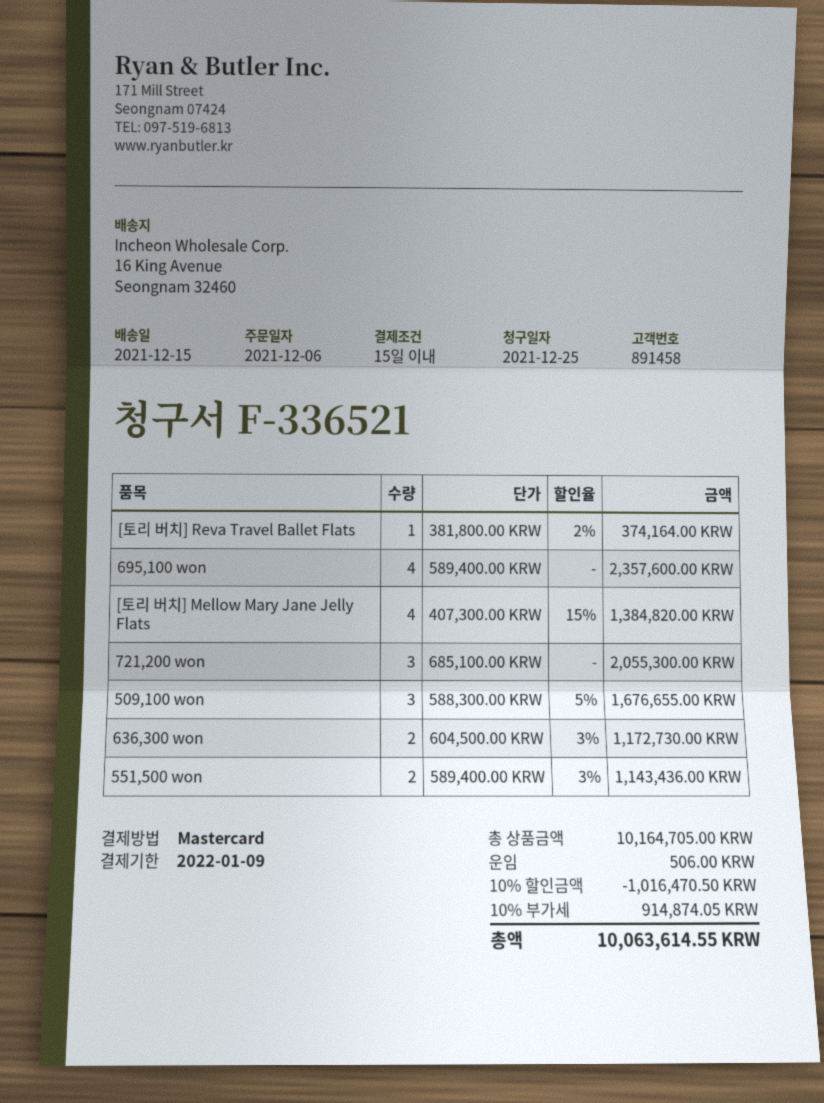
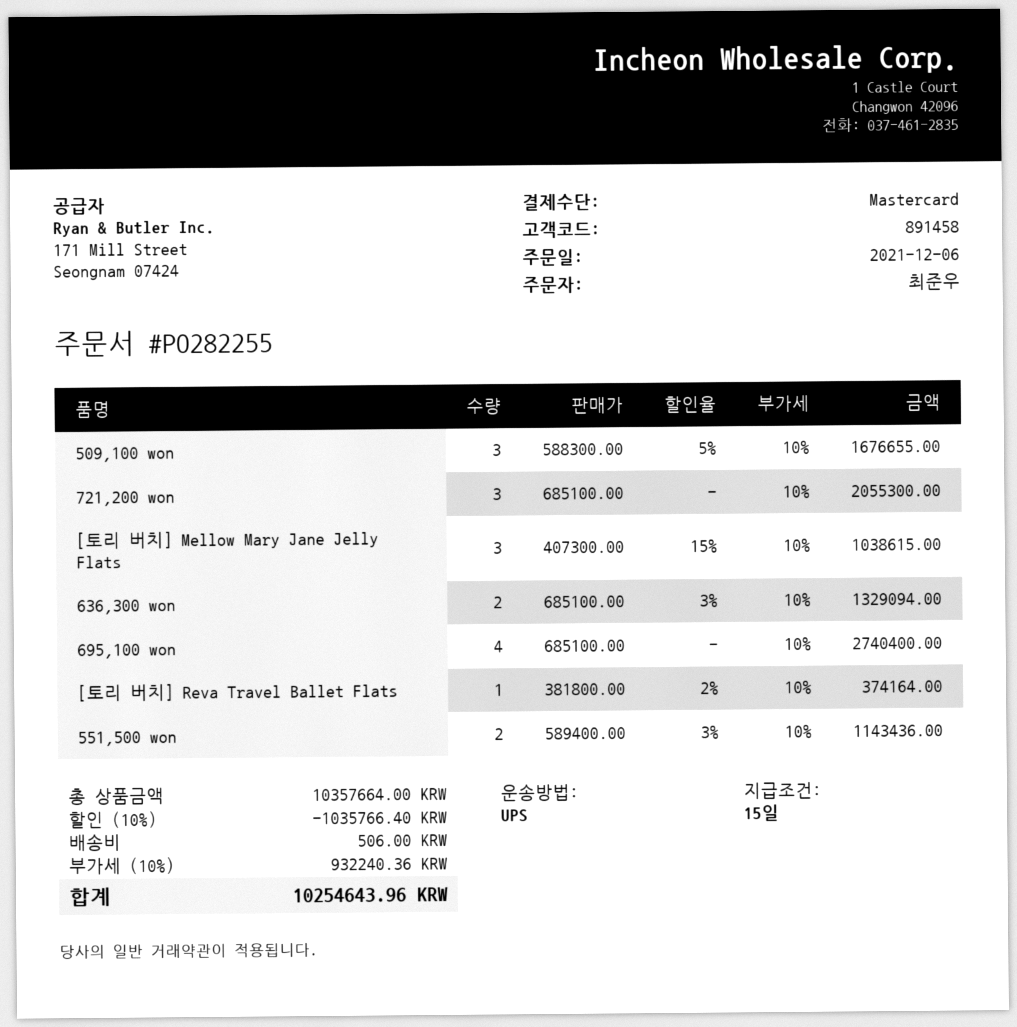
695,100 won: 4 x 589400.00 = 2357600.00 -> 4 x 685100.00 = 2740400.00
[토리 버치] Mellow Mary Jane Jelly Flats: 4 x 407300.00 - 15% = 1384820.00 -> 3 x 407300.00 - 15% = 1038615.00
636,300 won: 2 x 604500.00 - 3% = 1172730.00 -> 2 x 685100.00 - 3% = 1329094.00
subtotal: 10164705.00 -> 10357664.00
discount: 10% = 1016470.50 -> 10% = 1035766.40
tax: 10% = 914874.05 -> 10% = 932240.36
total: 10063614.55 -> 10254643.96

